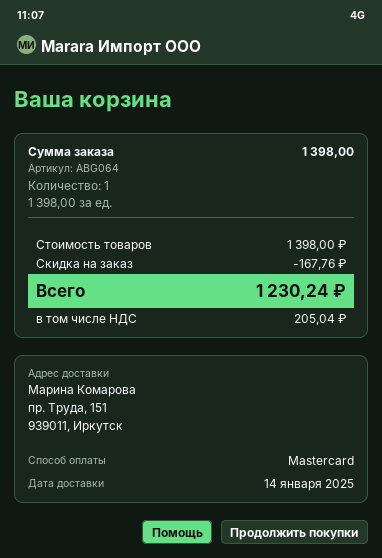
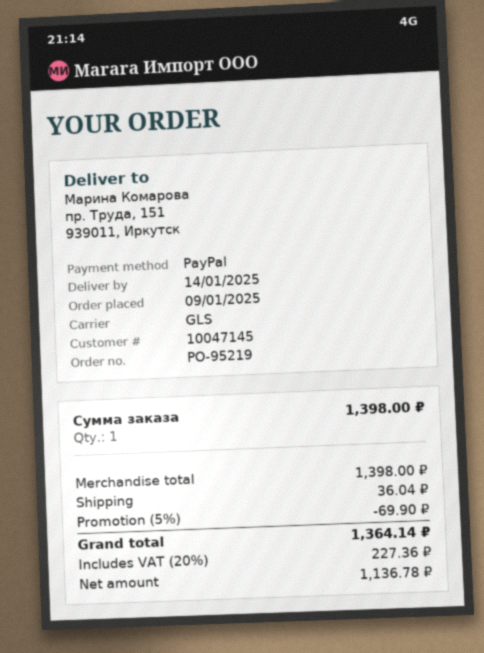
payment method: Mastercard -> PayPal
discount: 167.76 -> 69.90
shipping: none -> 36.04
tax: 205.04 -> 227.36
total: 1230.24 -> 1364.14

